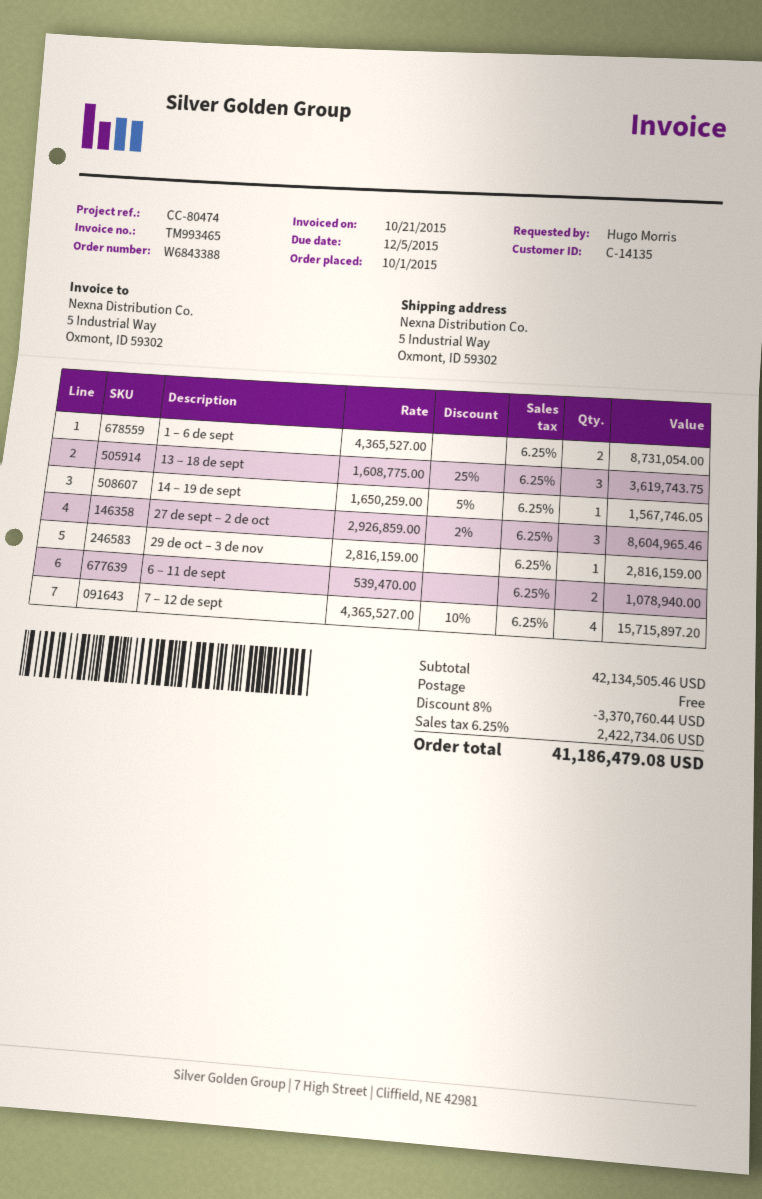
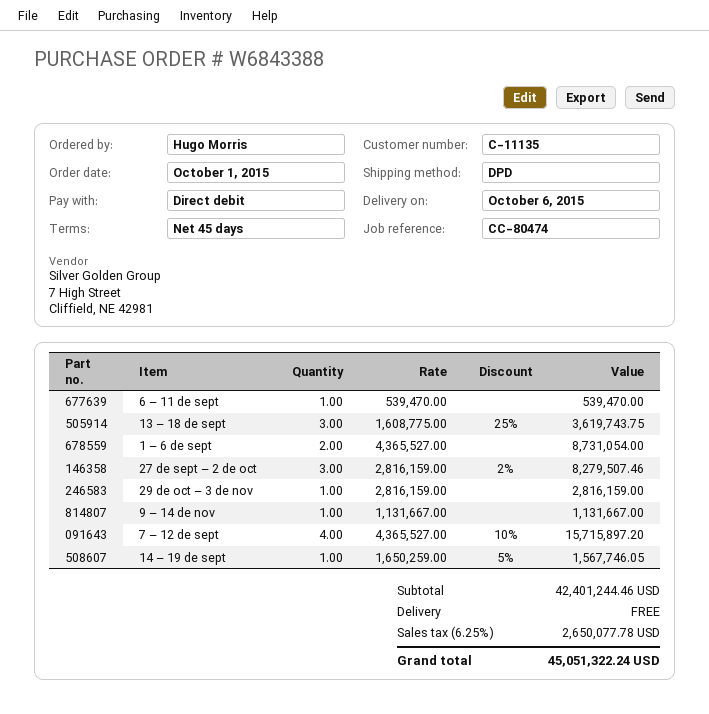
customer number: C-14135 -> C-11135
27 de sept – 2 de oct: 3 x 2926859.00 - 2% = 8604965.46 -> 3 x 2816159.00 - 2% = 8279507.46
6 – 11 de sept: 2 x 539470.00 = 1078940.00 -> 1 x 539470.00 = 539470.00
9 – 14 de nov: none -> 1 x 1131667.00 = 1131667.00
subtotal: 42134505.46 -> 42401244.46
discount: 8% = 3370760.44 -> none
tax: 6.25% = 2422734.06 -> 6.25% = 2650077.78
total: 41186479.08 -> 45051322.24

